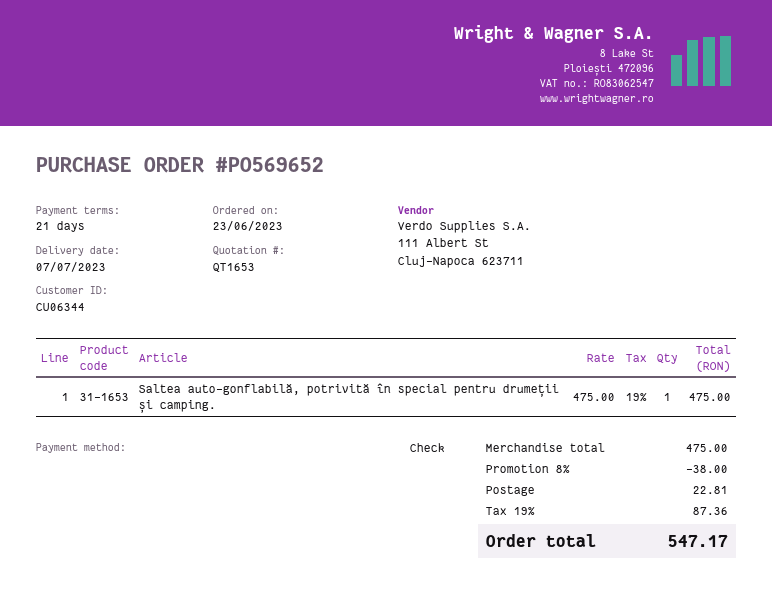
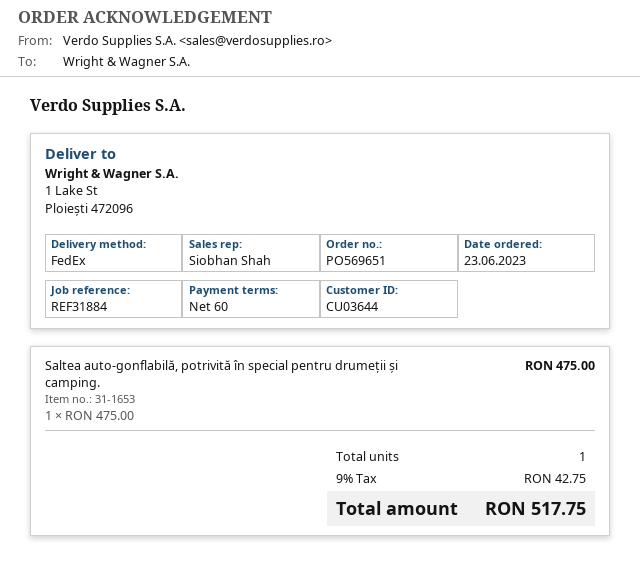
order number: PO569652 -> PO569651
payment terms: 21 days -> 60 days
customer number: CU06344 -> CU03644
discount: 8% = 38.00 -> none
shipping: 22.81 -> none
tax: 19% = 87.36 -> 9% = 42.75
total: 547.17 -> 517.75

